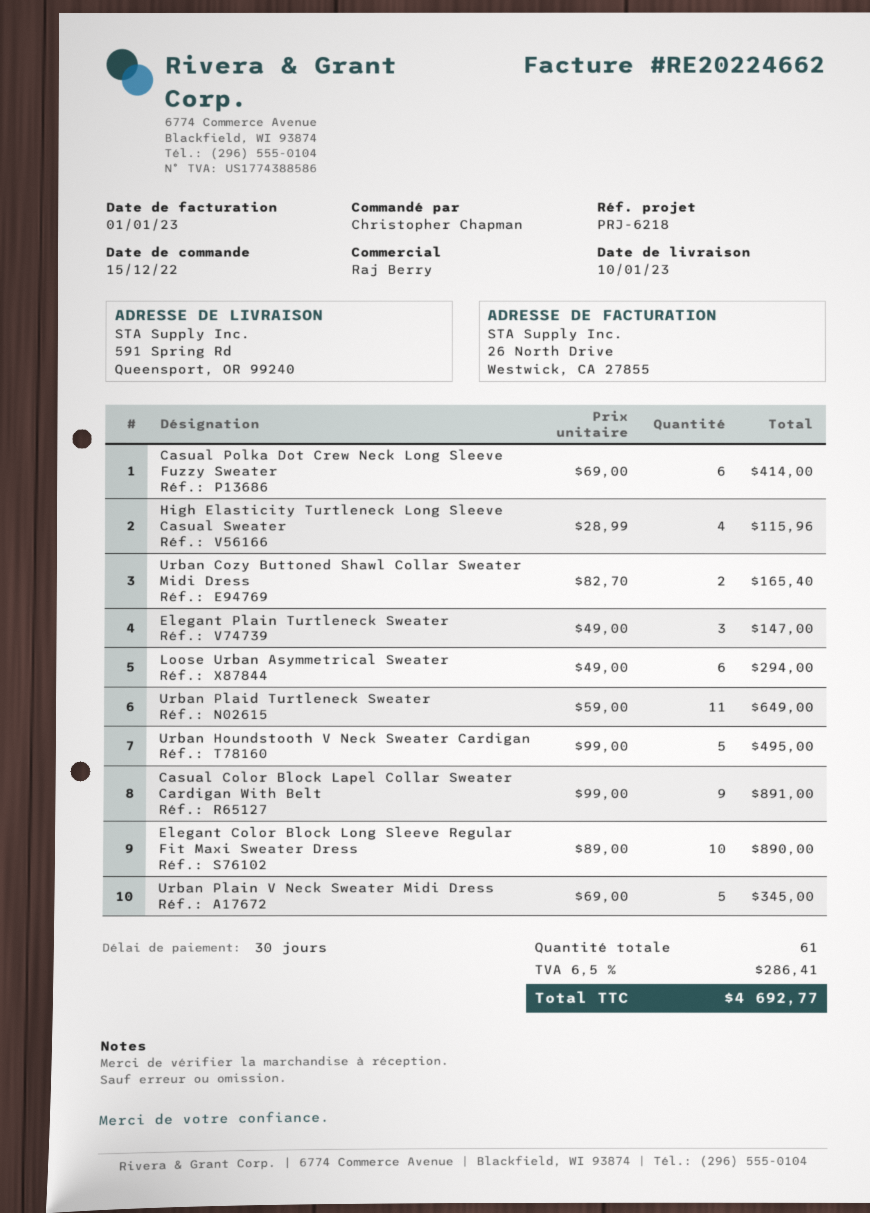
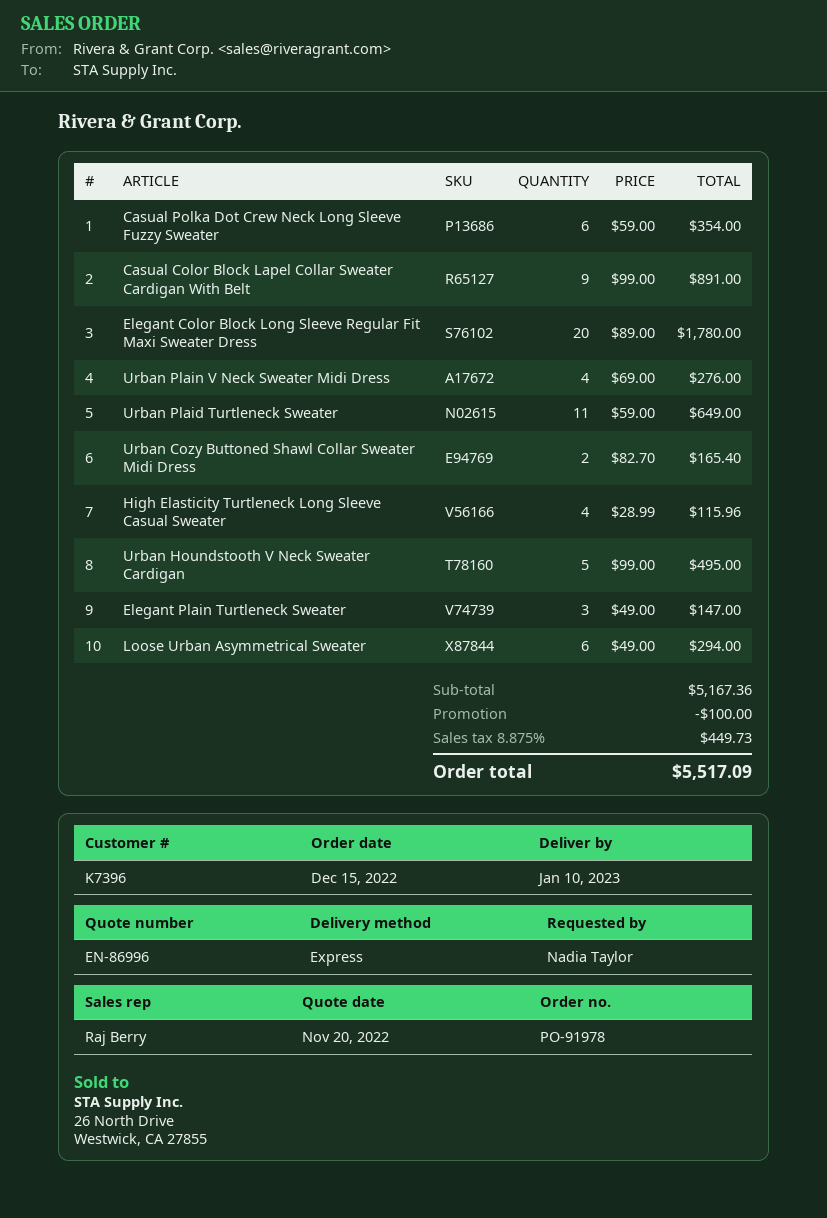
ordered by: Christopher Chapman -> Nadia Taylor
Casual Polka Dot Crew Neck Long Sleeve Fuzzy Sweater: 6 x 69.00 = 414.00 -> 6 x 59.00 = 354.00
Elegant Color Block Long Sleeve Regular Fit Maxi Sweater Dress: 10 x 89.00 = 890.00 -> 20 x 89.00 = 1780.00
Urban Plain V Neck Sweater Midi Dress: 5 x 69.00 = 345.00 -> 4 x 69.00 = 276.00
discount: none -> 100.00
tax: 6.5% = 286.41 -> 8.875% = 449.73
total: 4692.77 -> 5517.09

